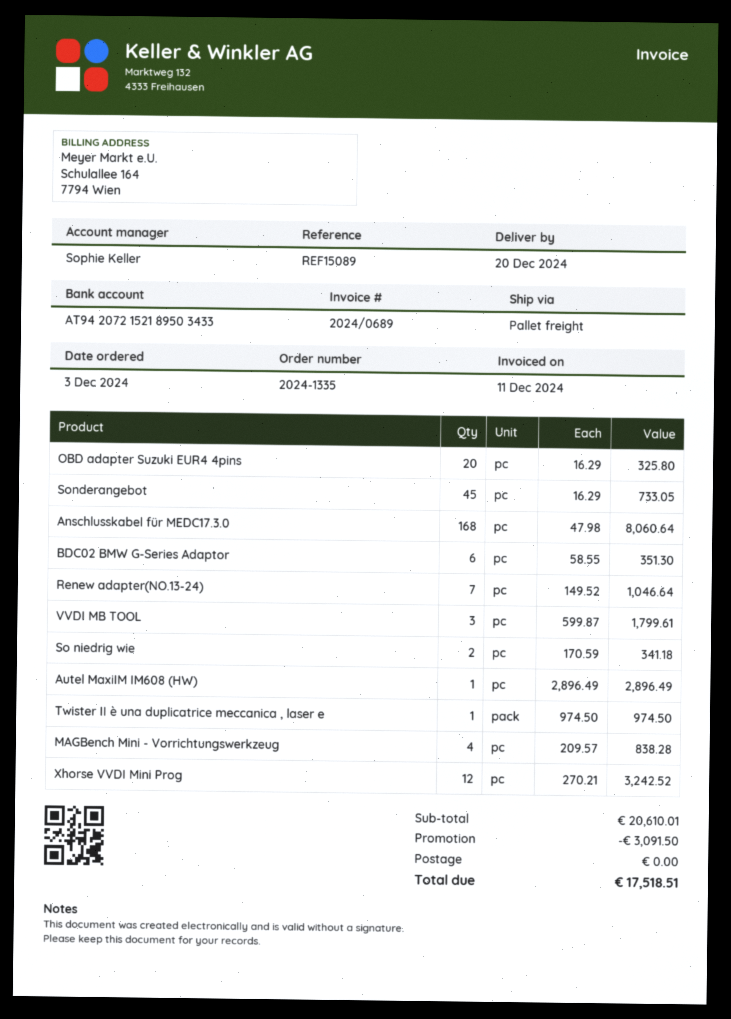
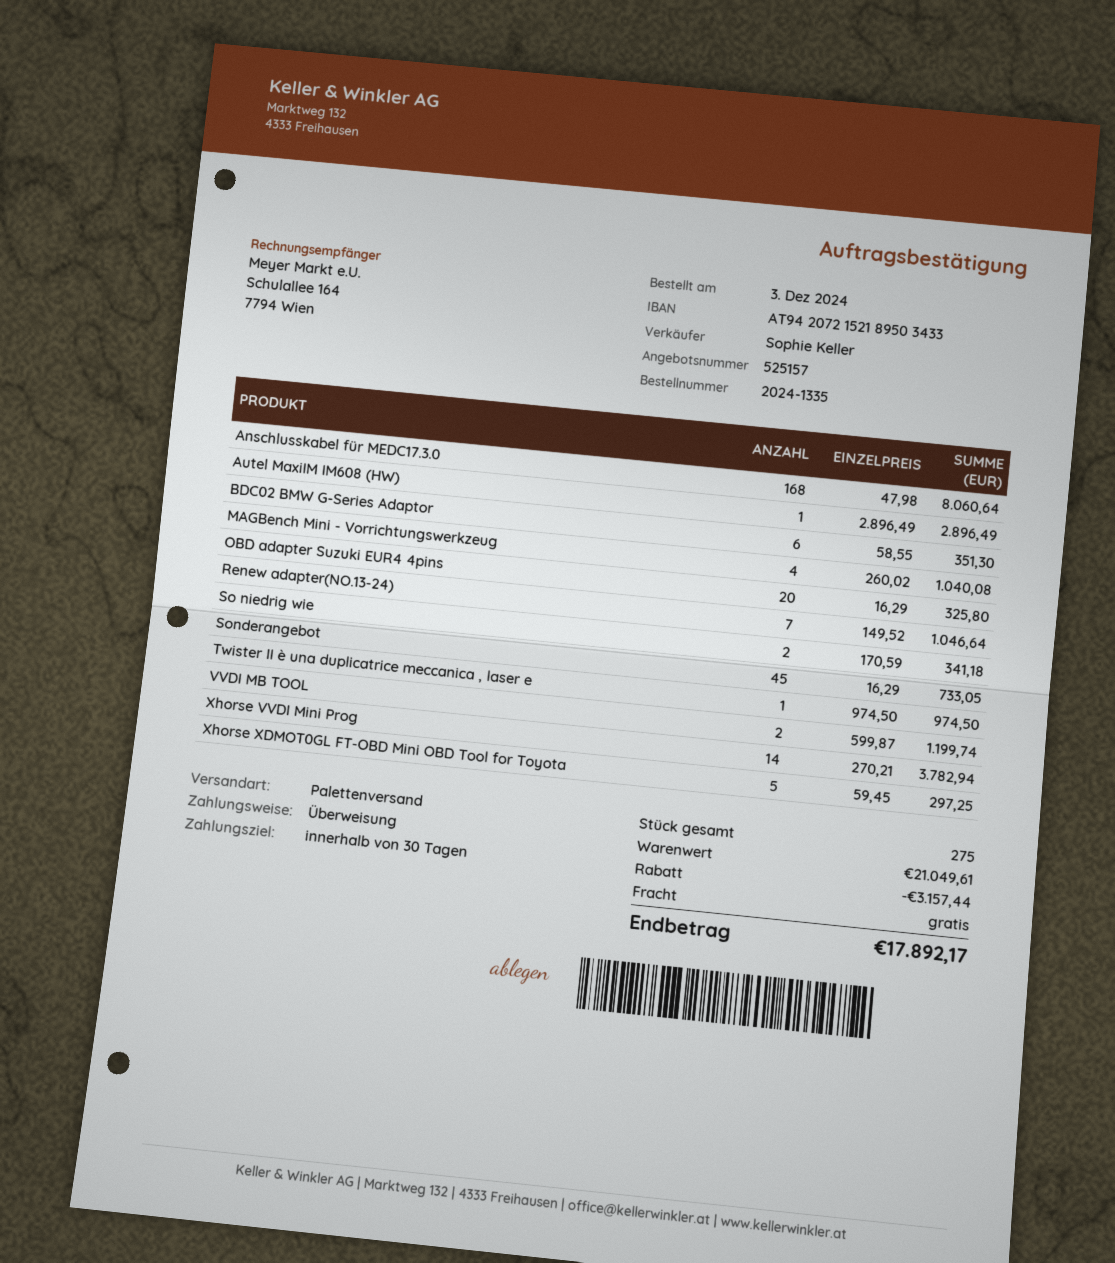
VVDI MB TOOL: 3 x 599.87 = 1799.61 -> 2 x 599.87 = 1199.74
MAGBench Mini - Vorrichtungswerkzeug: 4 x 209.57 = 838.28 -> 4 x 260.02 = 1040.08
Xhorse VVDI Mini Prog: 12 x 270.21 = 3242.52 -> 14 x 270.21 = 3782.94
Xhorse XDMOT0GL FT-OBD Mini OBD Tool for Toyota: none -> 5 x 59.45 = 297.25
subtotal: 20610.01 -> 21049.61
discount: 3091.50 -> 3157.44
total: 17518.51 -> 17892.17

